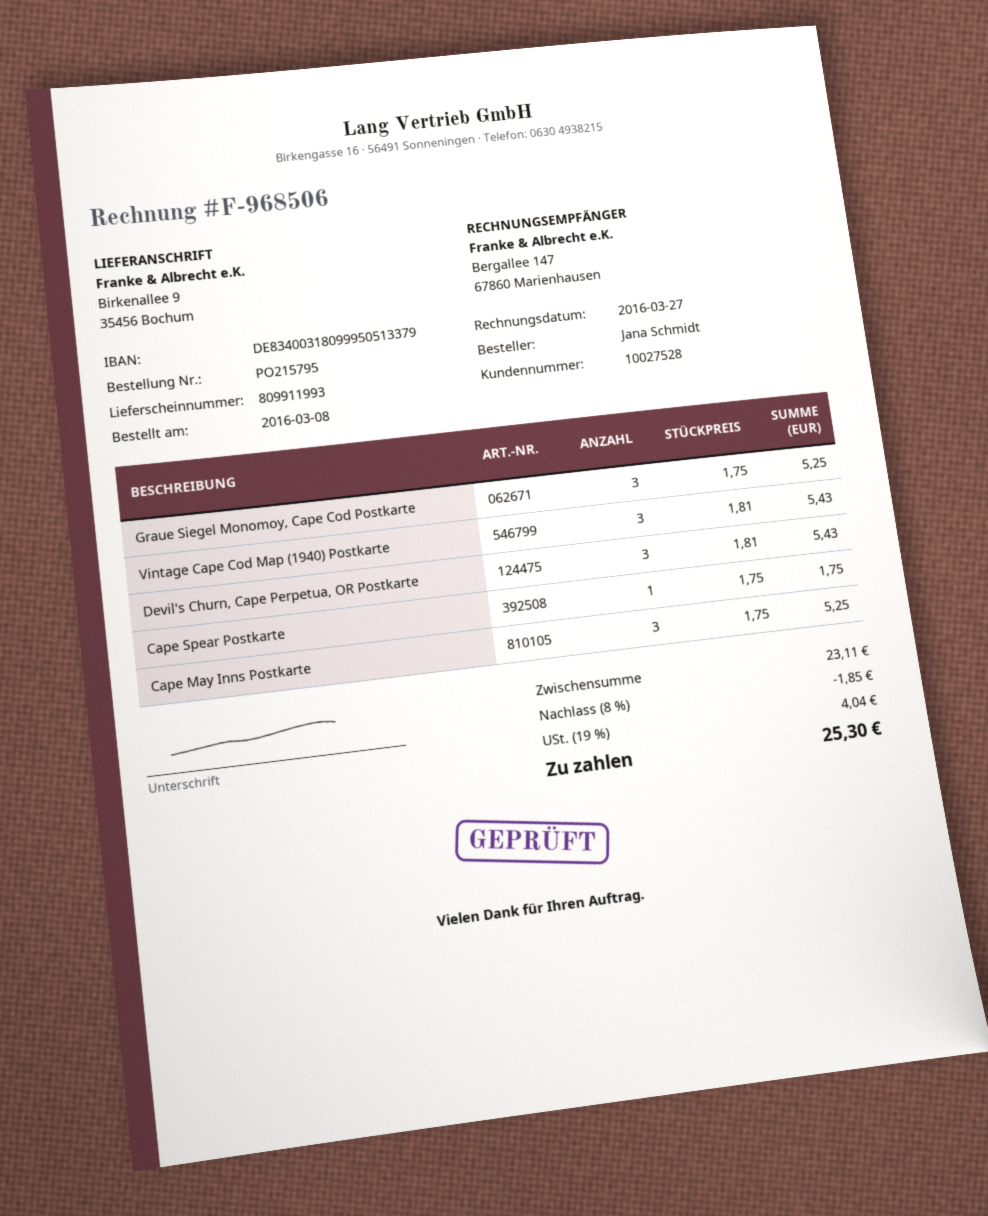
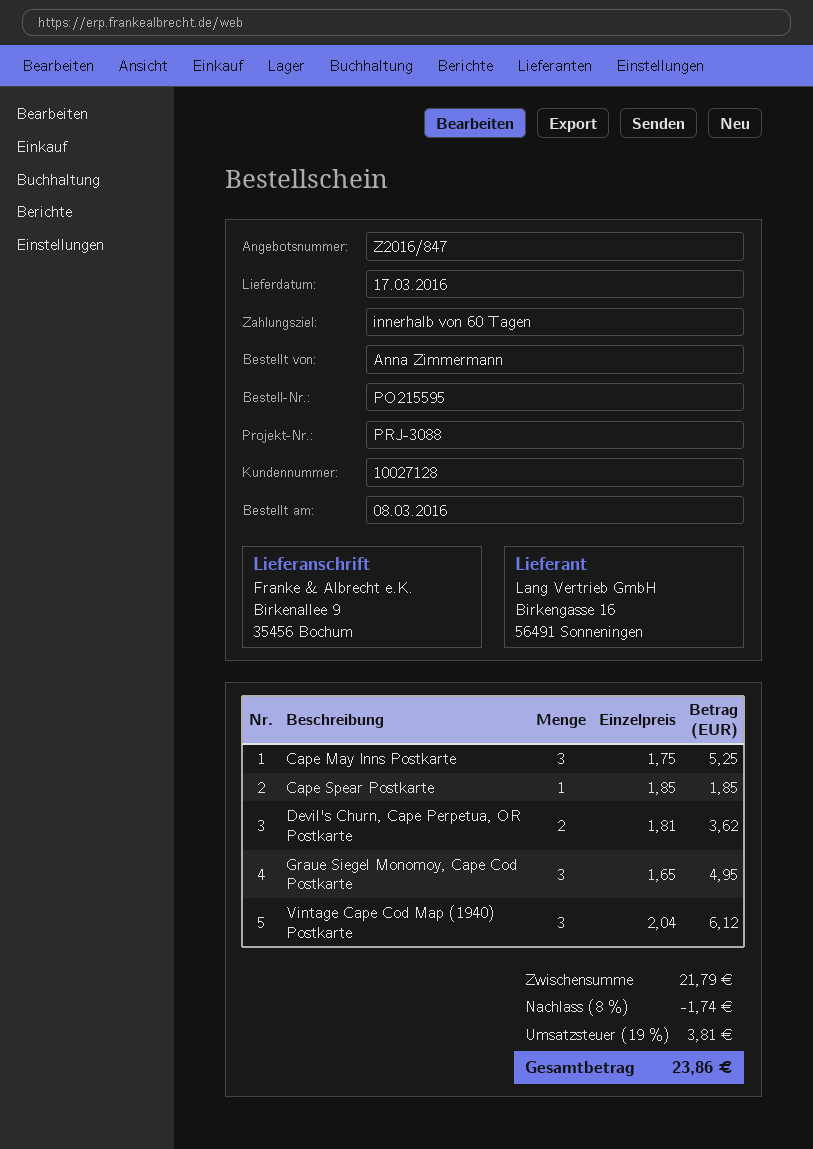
order number: PO215795 -> PO215595
customer number: 10027528 -> 10027128
ordered by: Jana Schmidt -> Anna Zimmermann
Graue Siegel Monomoy, Cape Cod Postkarte: 3 x 1.75 = 5.25 -> 3 x 1.65 = 4.95
Vintage Cape Cod Map (1940) Postkarte: 3 x 1.81 = 5.43 -> 3 x 2.04 = 6.12
Devil's Churn, Cape Perpetua, OR Postkarte: 3 x 1.81 = 5.43 -> 2 x 1.81 = 3.62
Cape Spear Postkarte: 1 x 1.75 = 1.75 -> 1 x 1.85 = 1.85
subtotal: 23.11 -> 21.79
discount: 8% = 1.85 -> 8% = 1.74
tax: 19% = 4.04 -> 19% = 3.81
total: 25.30 -> 23.86

